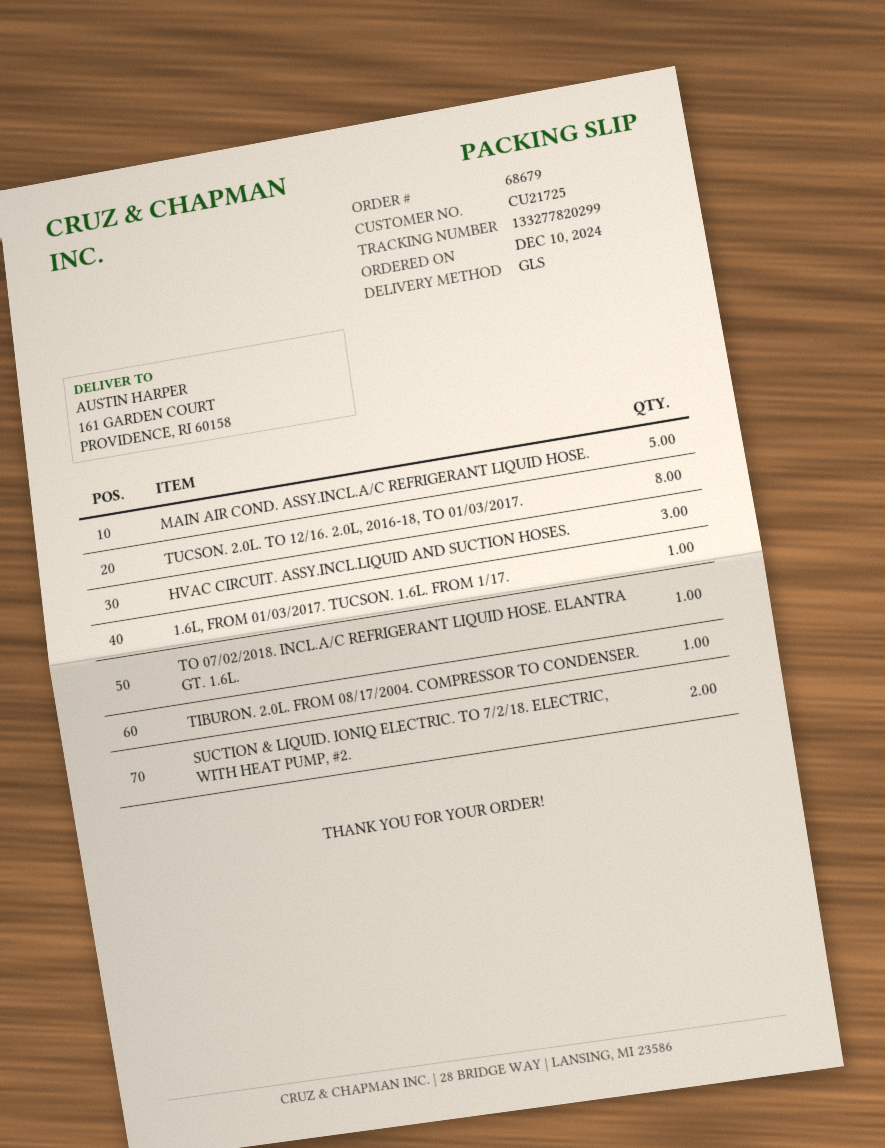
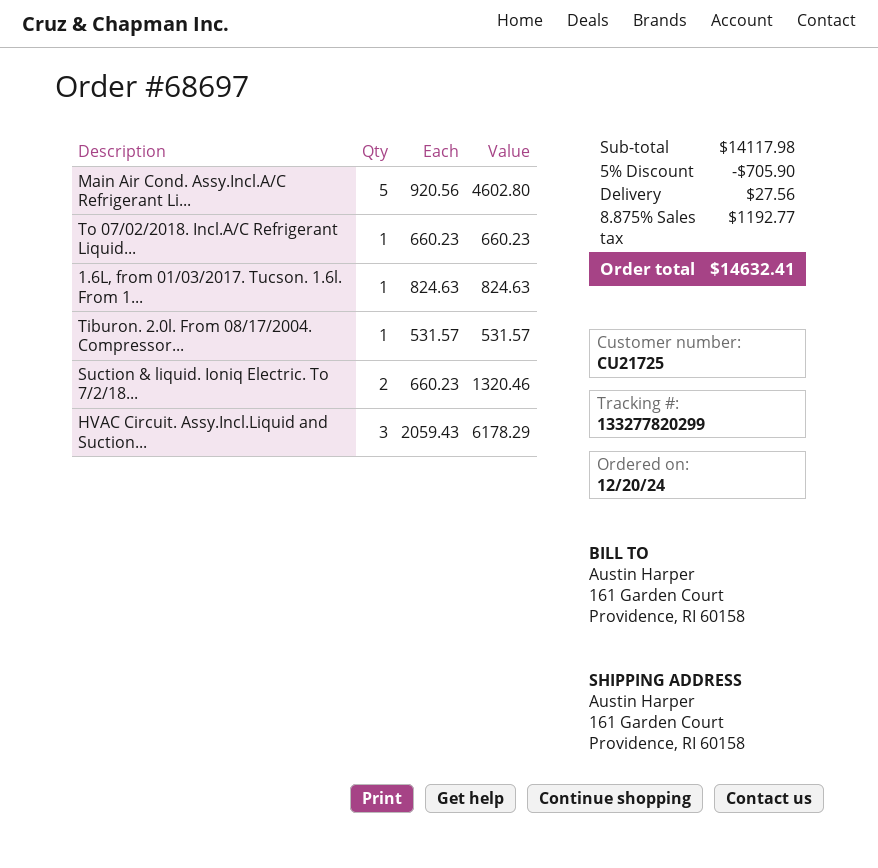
order number: 68679 -> 68697
order date: 2024-12-10 -> 2024-12-20
TUCSON. 2.0L. TO 12/16. 2.0L, 2016-18, TO 01/03/2017.: 8 -> none

